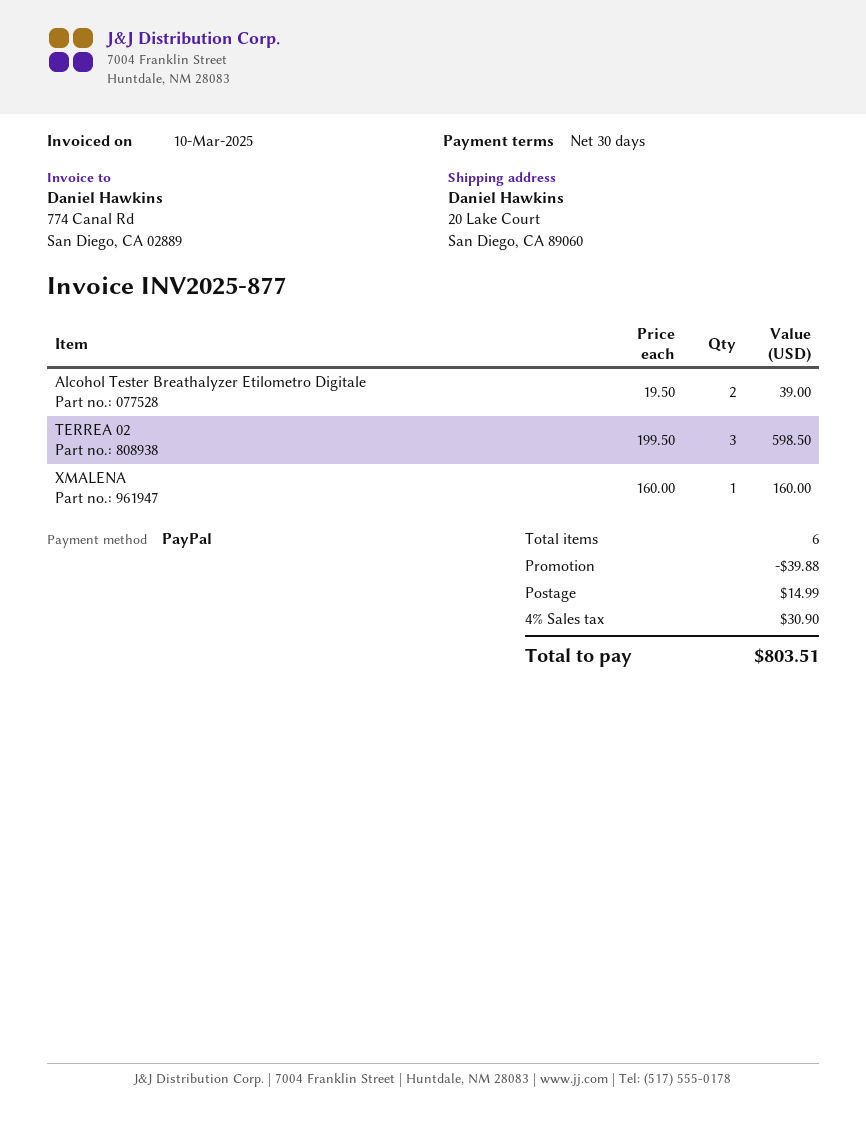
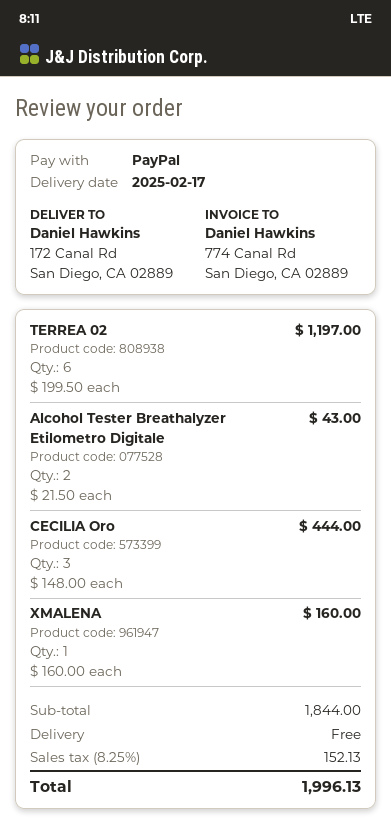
ship to: 20 Lake Court, San Diego, CA 89060 -> 172 Canal Rd, San Diego, CA 02889
Alcohol Tester Breathalyzer Etilometro Digitale: 2 x 19.50 = 39.00 -> 2 x 21.50 = 43.00
TERREA 02: 3 x 199.50 = 598.50 -> 6 x 199.50 = 1197.00
CECILIA Oro: none -> 3 x 148.00 = 444.00
discount: 39.88 -> none
shipping: 14.99 -> 0.00
tax: 4% = 30.90 -> 8.25% = 152.13
total: 803.51 -> 1996.13

